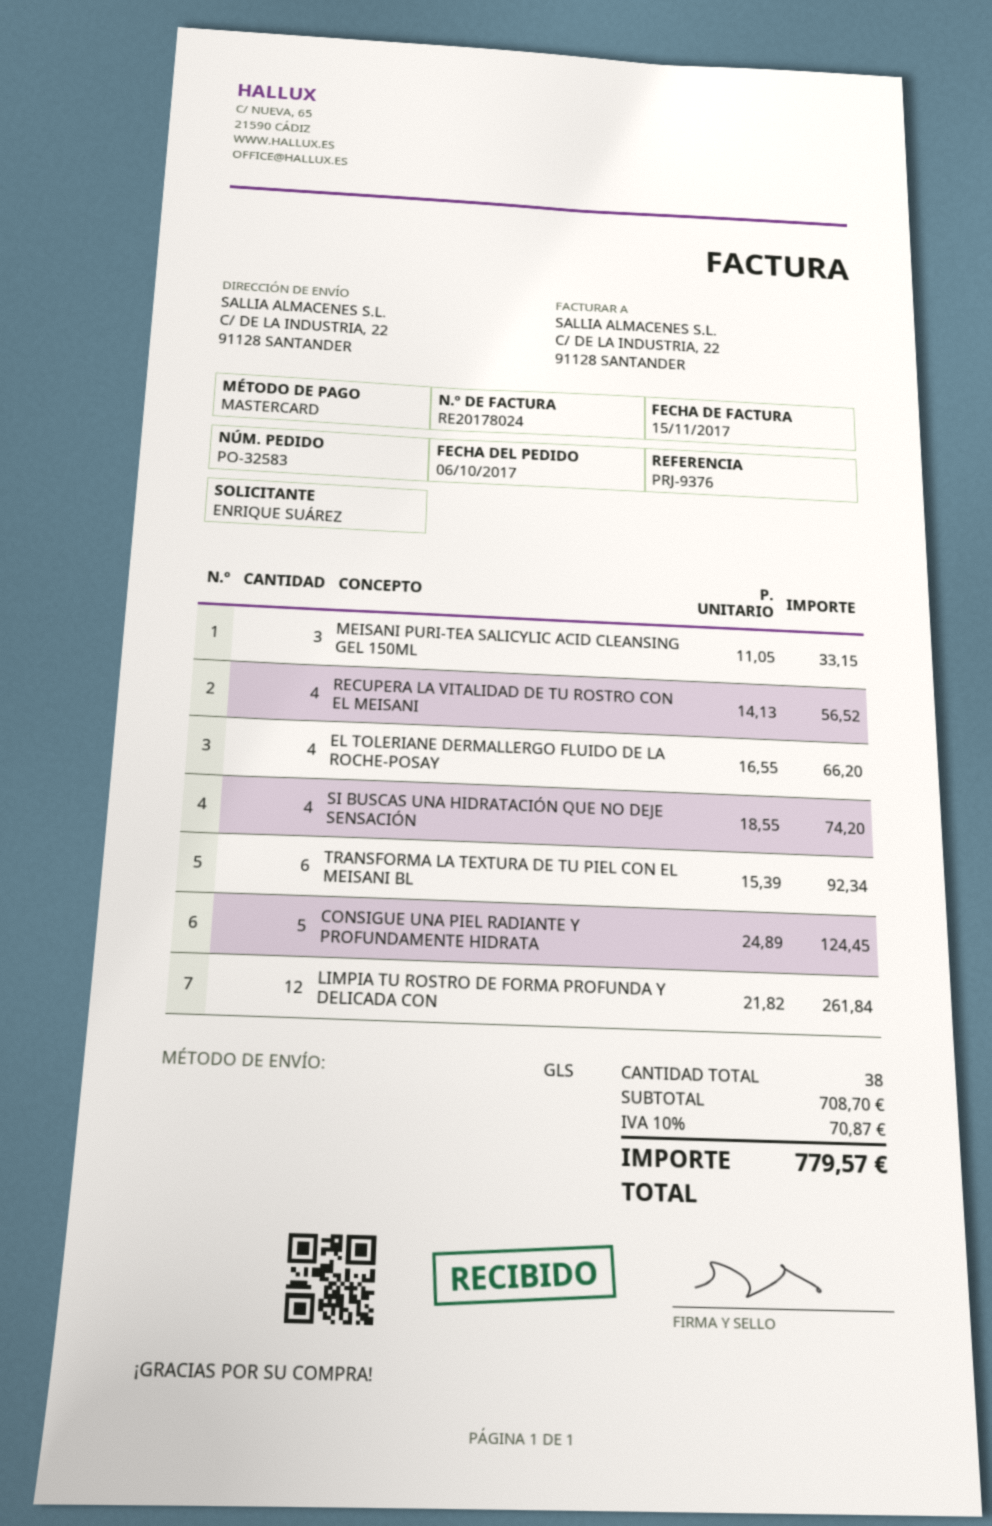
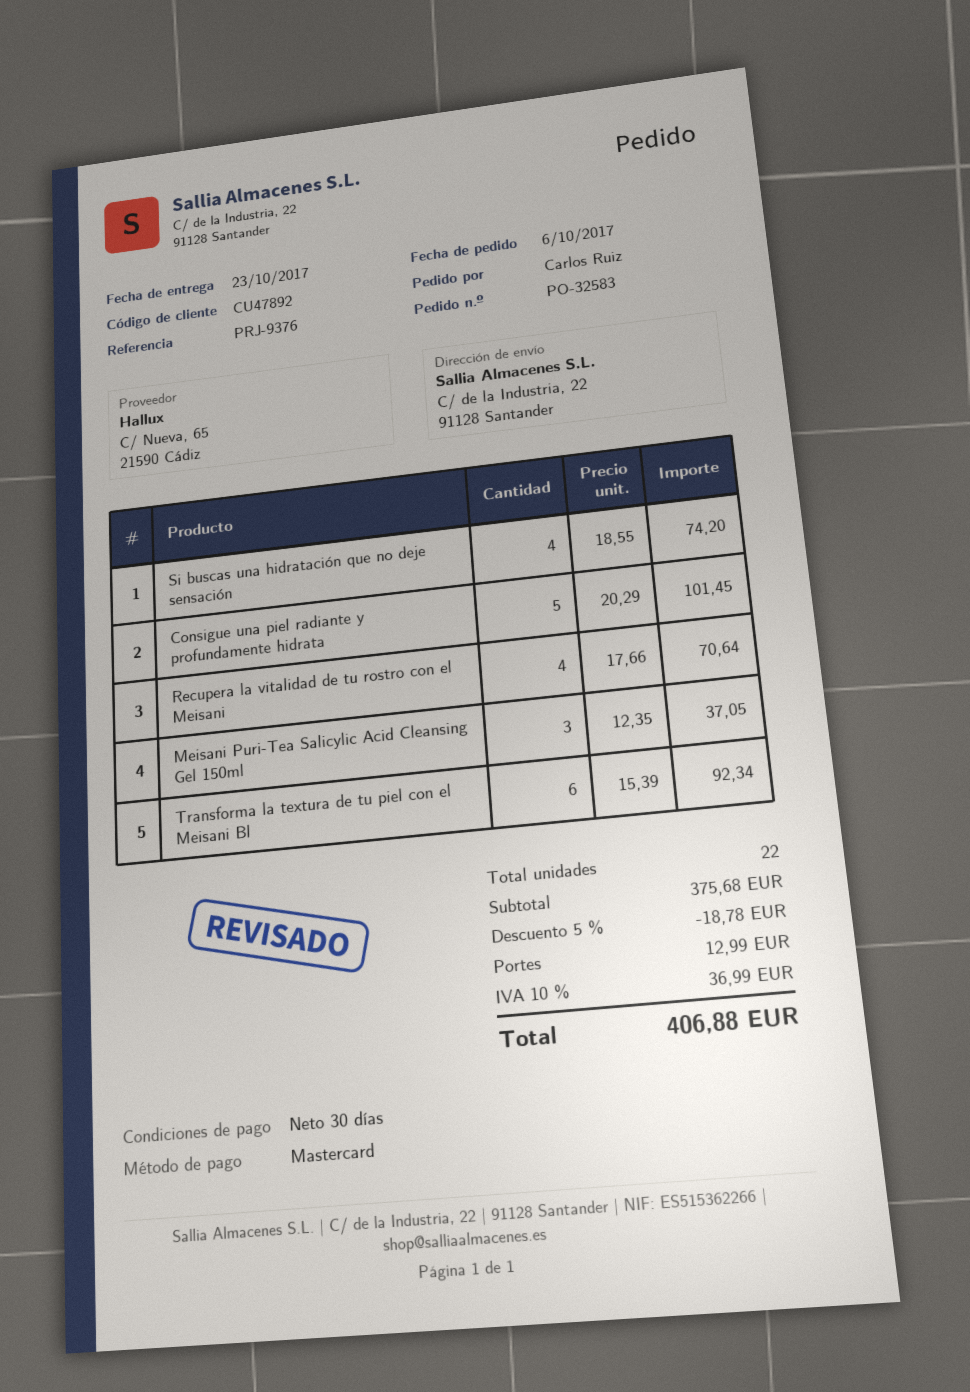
ordered by: ENRIQUE SUÁREZ -> Carlos Ruiz
MEISANI PURI-TEA SALICYLIC ACID CLEANSING GEL 150ML: 3 x 11.05 = 33.15 -> 3 x 12.35 = 37.05
RECUPERA LA VITALIDAD DE TU ROSTRO CON EL MEISANI: 4 x 14.13 = 56.52 -> 4 x 17.66 = 70.64
EL TOLERIANE DERMALLERGO FLUIDO DE LA ROCHE-POSAY: 4 x 16.55 = 66.20 -> none
CONSIGUE UNA PIEL RADIANTE Y PROFUNDAMENTE HIDRATA: 5 x 24.89 = 124.45 -> 5 x 20.29 = 101.45
LIMPIA TU ROSTRO DE FORMA PROFUNDA Y DELICADA CON: 12 x 21.82 = 261.84 -> none
total quantity: 38 -> 22
subtotal: 708.70 -> 375.68
discount: none -> 5% = 18.78
shipping: none -> 12.99
tax: 10% = 70.87 -> 10% = 36.99
total: 779.57 -> 406.88

